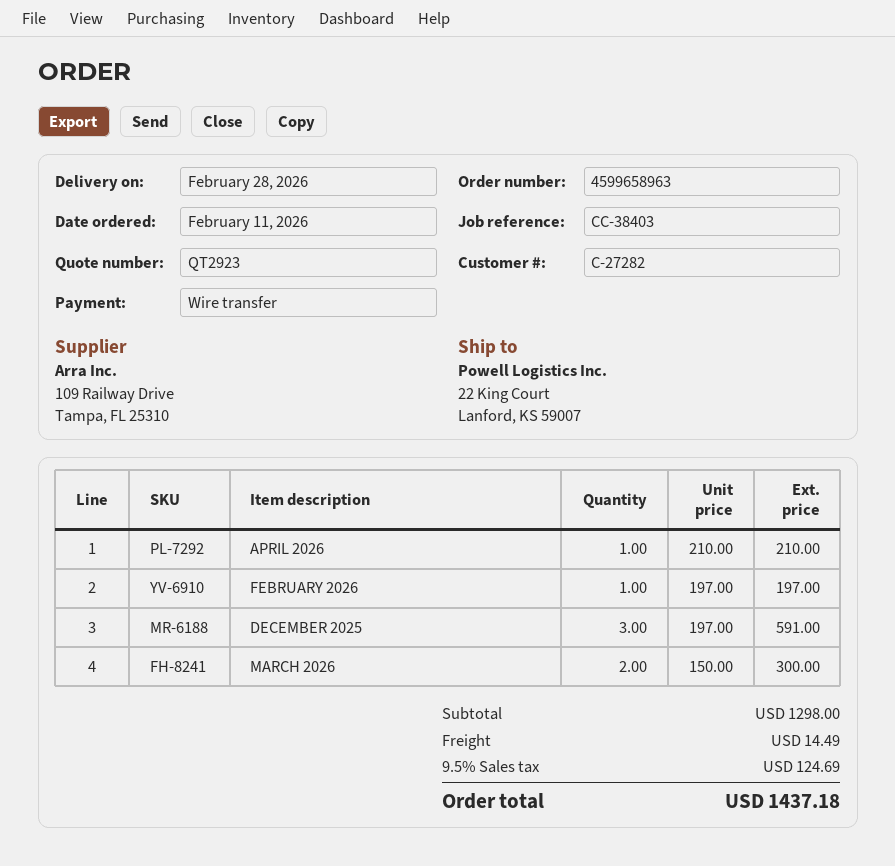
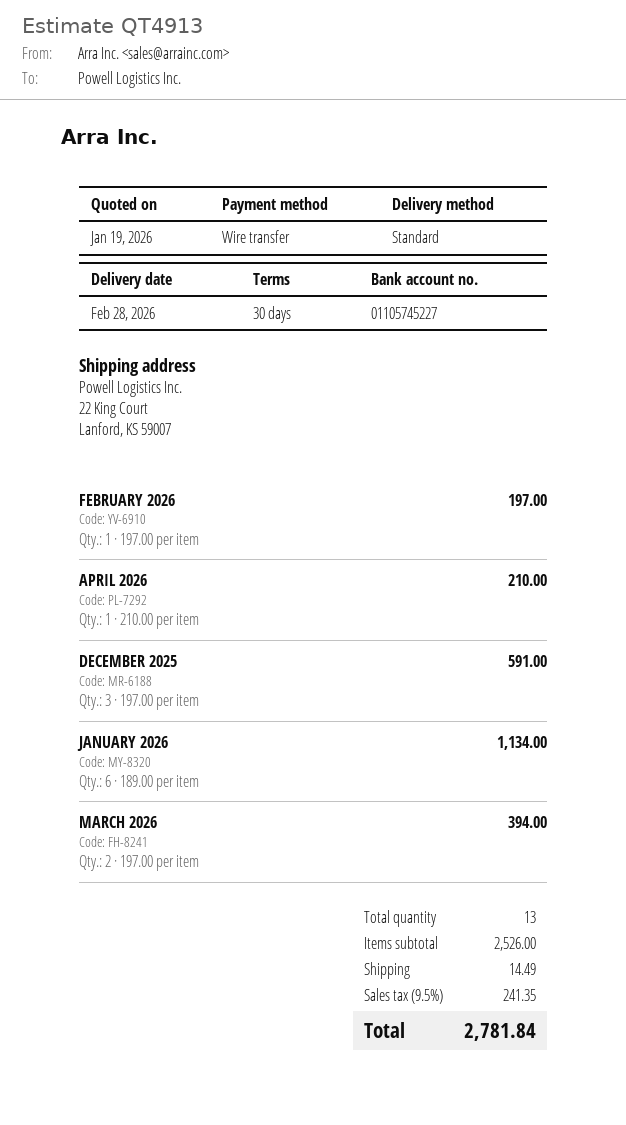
quote number: QT2923 -> QT4913
MARCH 2026: 2 x 150.00 = 300.00 -> 2 x 197.00 = 394.00
JANUARY 2026: none -> 6 x 189.00 = 1134.00
subtotal: 1298.00 -> 2526.00
tax: 9.5% = 124.69 -> 9.5% = 241.35
total: 1437.18 -> 2781.84

